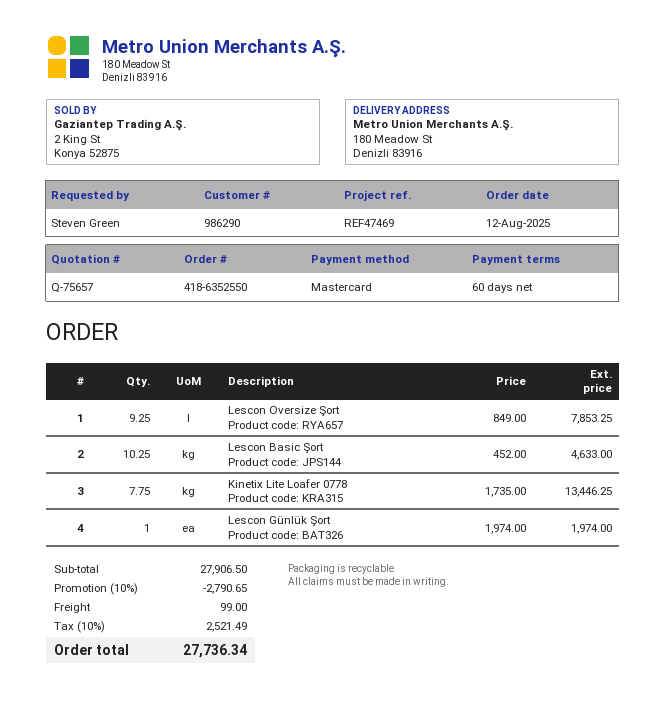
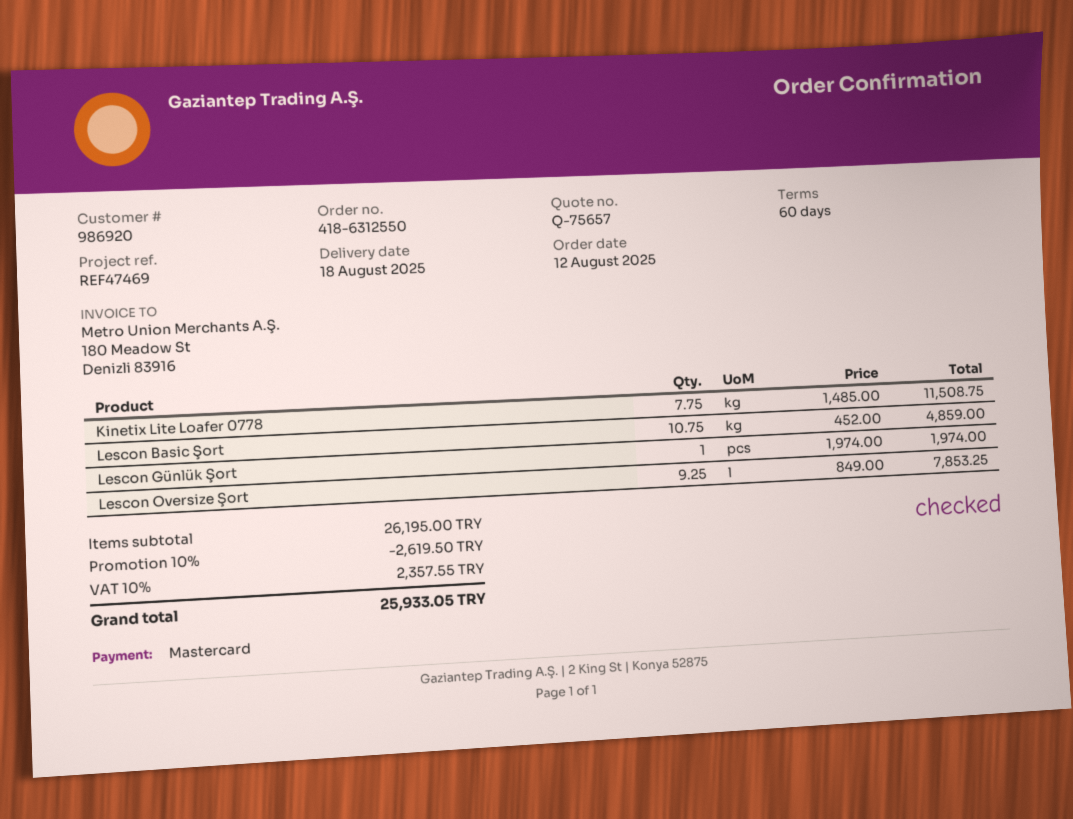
order number: 418-6352550 -> 418-6312550
customer number: 986290 -> 986920
Lescon Basic Şort: 10.25 x 452.00 = 4633.00 -> 10.75 x 452.00 = 4859.00
Kinetix Lite Loafer 0778: 7.75 x 1735.00 = 13446.25 -> 7.75 x 1485.00 = 11508.75
subtotal: 27906.50 -> 26195.00
discount: 10% = 2790.65 -> 10% = 2619.50
shipping: 99.00 -> none
tax: 10% = 2521.49 -> 10% = 2357.55
total: 27736.34 -> 25933.05

